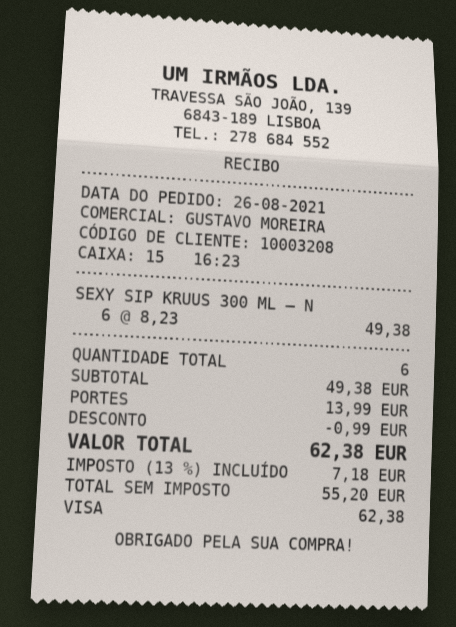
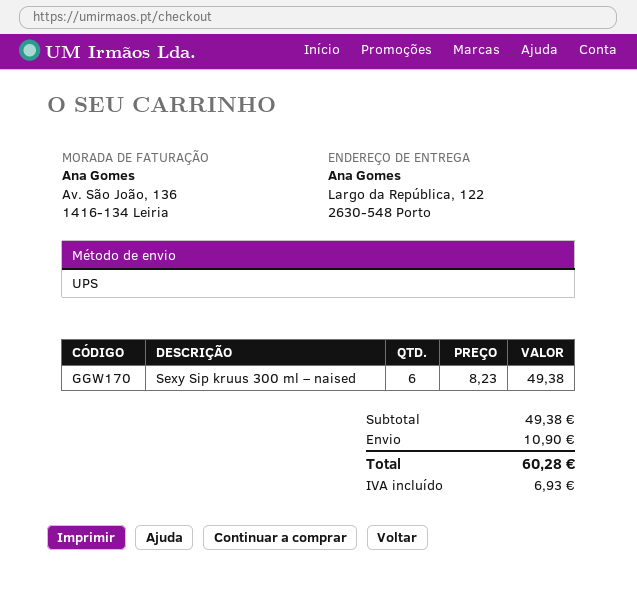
discount: 0.99 -> none
shipping: 13.99 -> 10.90
tax: 7.18 -> 6.93
total: 62.38 -> 60.28

